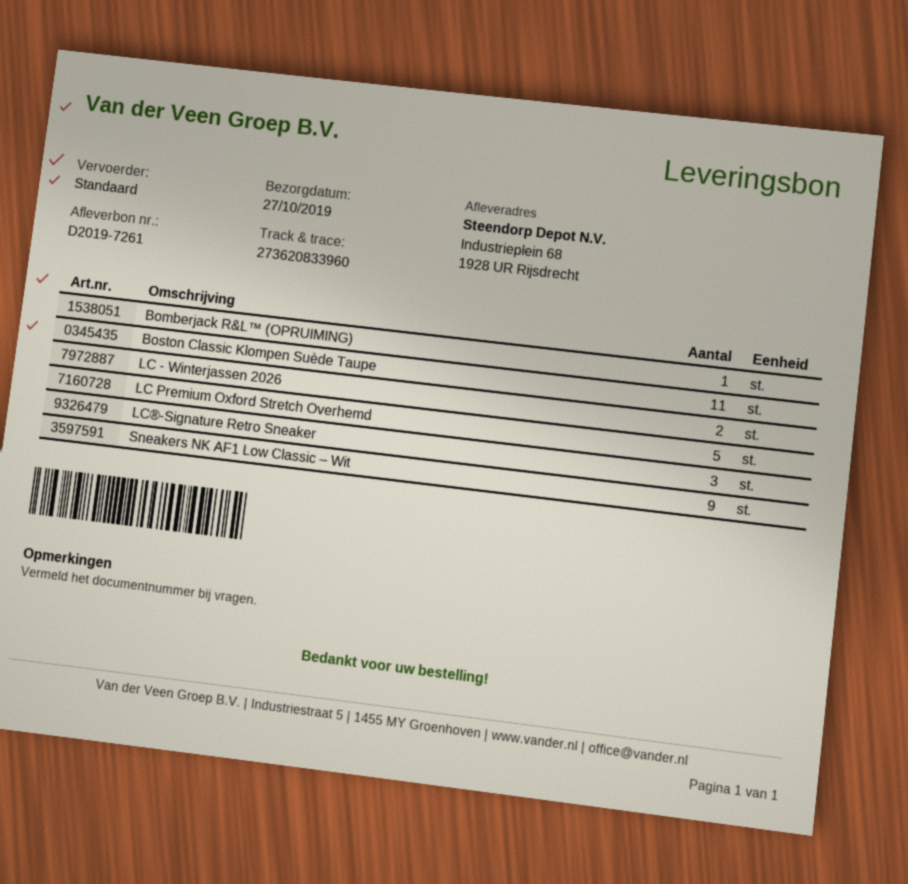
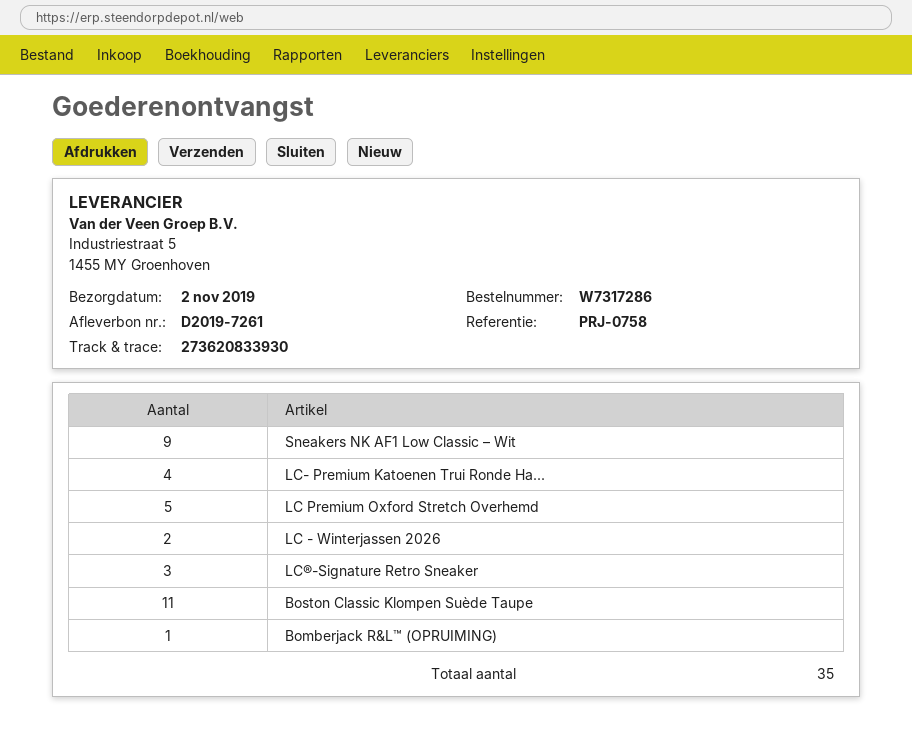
delivery date: 2019-10-27 -> 2019-11-02
tracking number: 273620833960 -> 273620833930
LC- Premium Katoenen Trui Ronde Ha...: none -> 4

